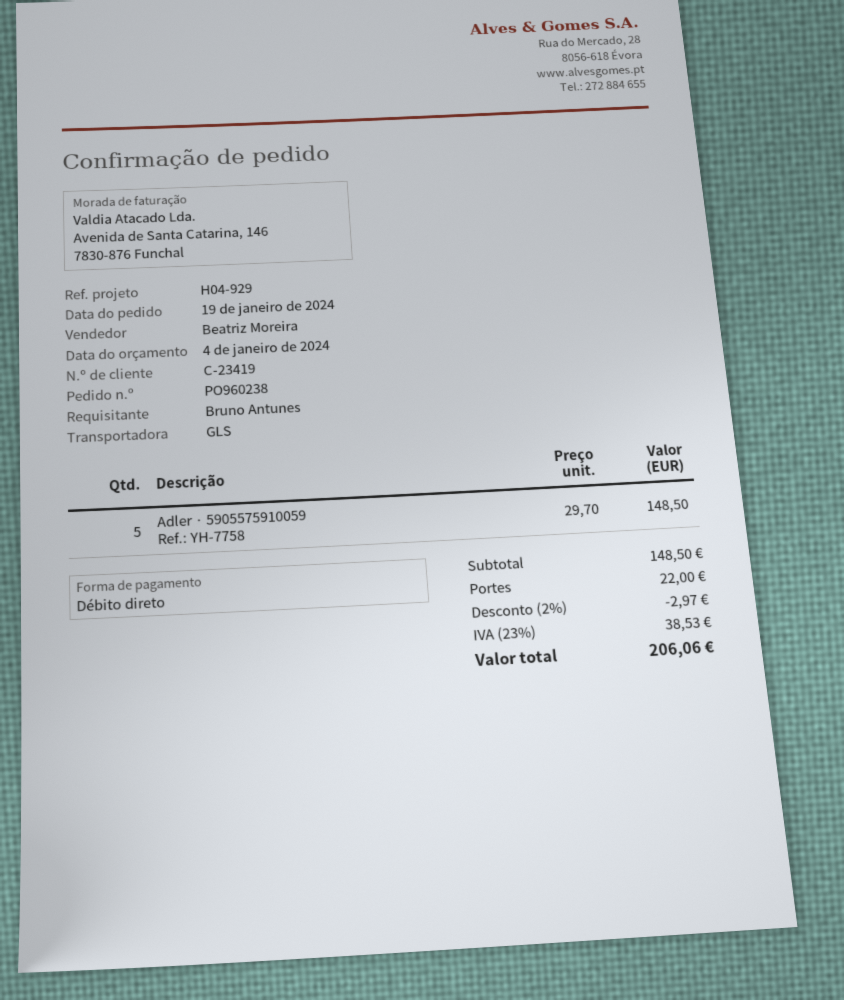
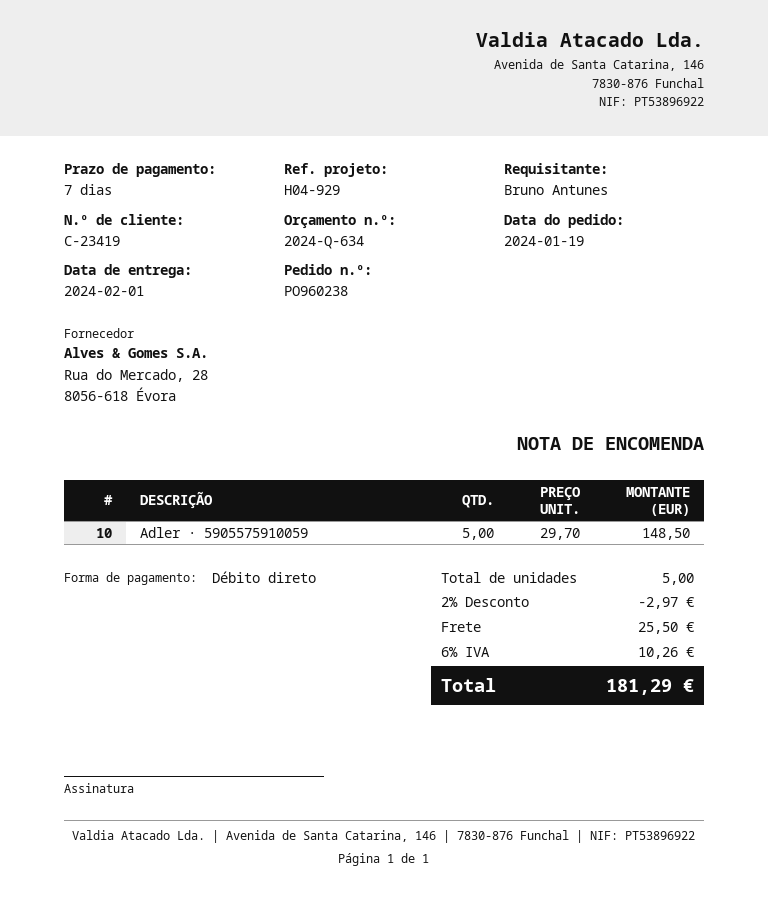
shipping: 22.00 -> 25.50
tax: 23% = 38.53 -> 6% = 10.26
total: 206.06 -> 181.29

